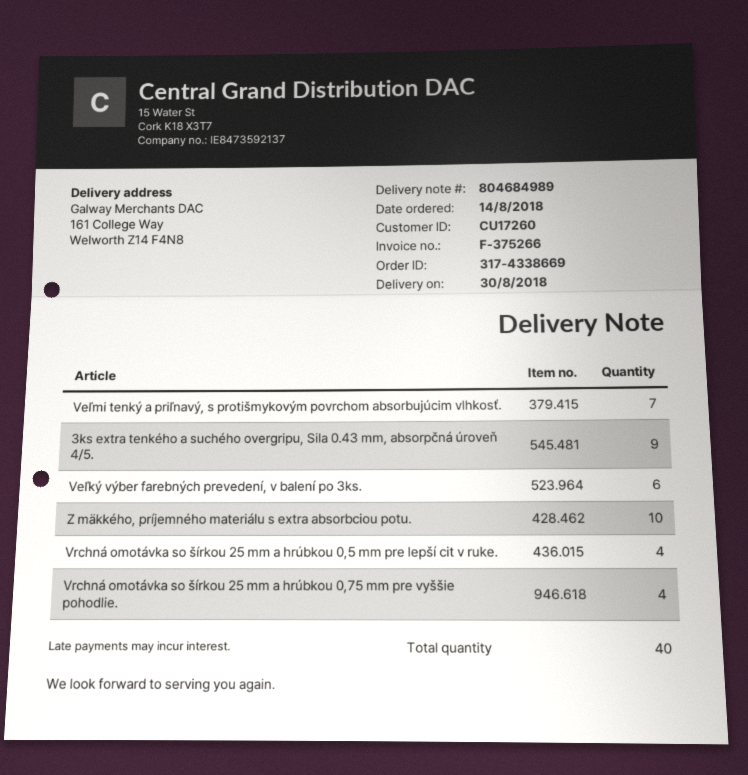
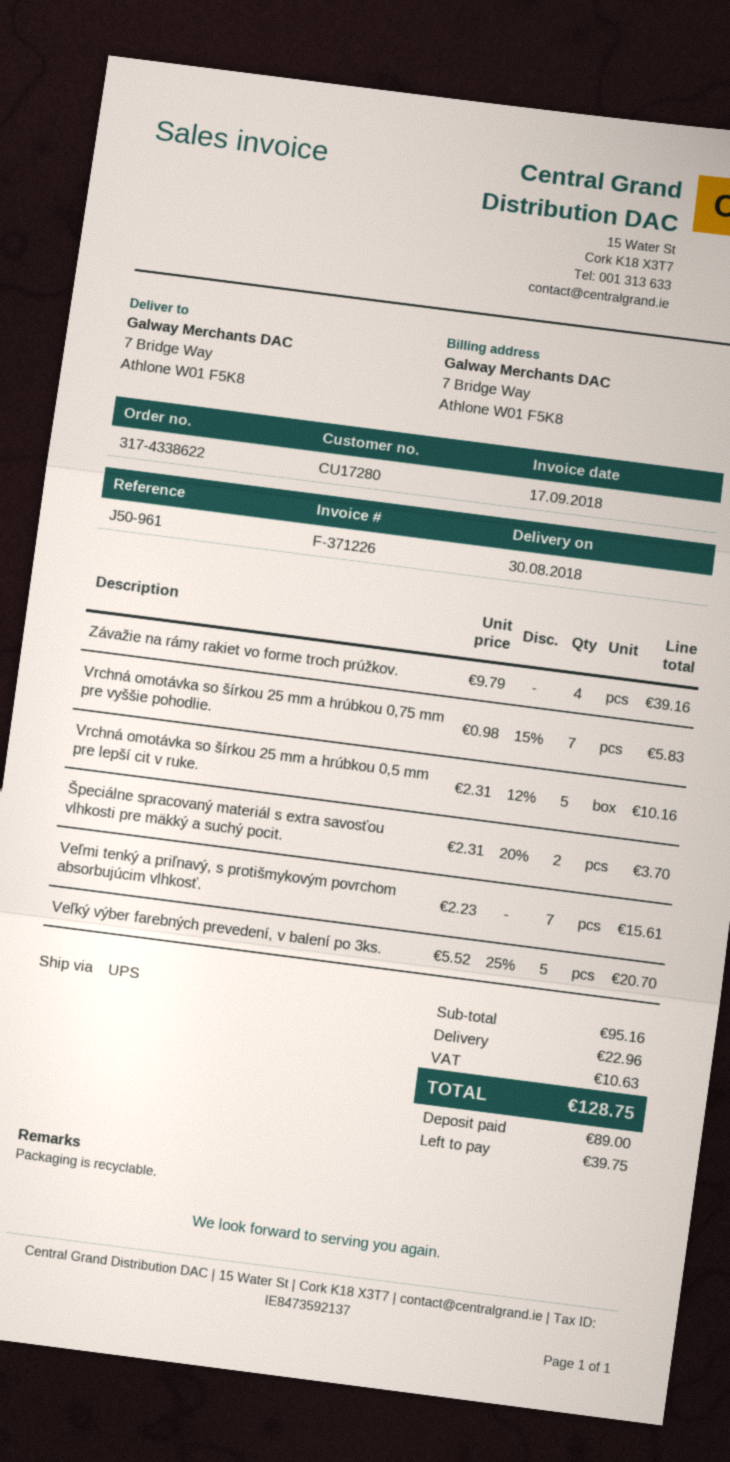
order number: 317-4338669 -> 317-4338622
invoice number: F-375266 -> F-371226
customer number: CU17260 -> CU17280
ship to: 161 College Way, Welworth Z14 F4N8 -> 7 Bridge Way, Athlone W01 F5K8
3ks extra tenkého a suchého overgripu, Sila 0.43 mm, absorpčná úroveň 4/5.: 9 -> none
Veľký výber farebných prevedení, v balení po 3ks.: 6 -> 5
Z mäkkého, príjemného materiálu s extra absorbciou potu.: 10 -> none
Vrchná omotávka so šírkou 25 mm a hrúbkou 0,5 mm pre lepší cit v ruke.: 4 -> 5
Vrchná omotávka so šírkou 25 mm a hrúbkou 0,75 mm pre vyššie pohodlie.: 4 -> 7
Závažie na rámy rakiet vo forme troch prúžkov.: none -> 4
Špeciálne spracovaný materiál s extra savosťou vlhkosti pre mäkký a suchý pocit.: none -> 2

